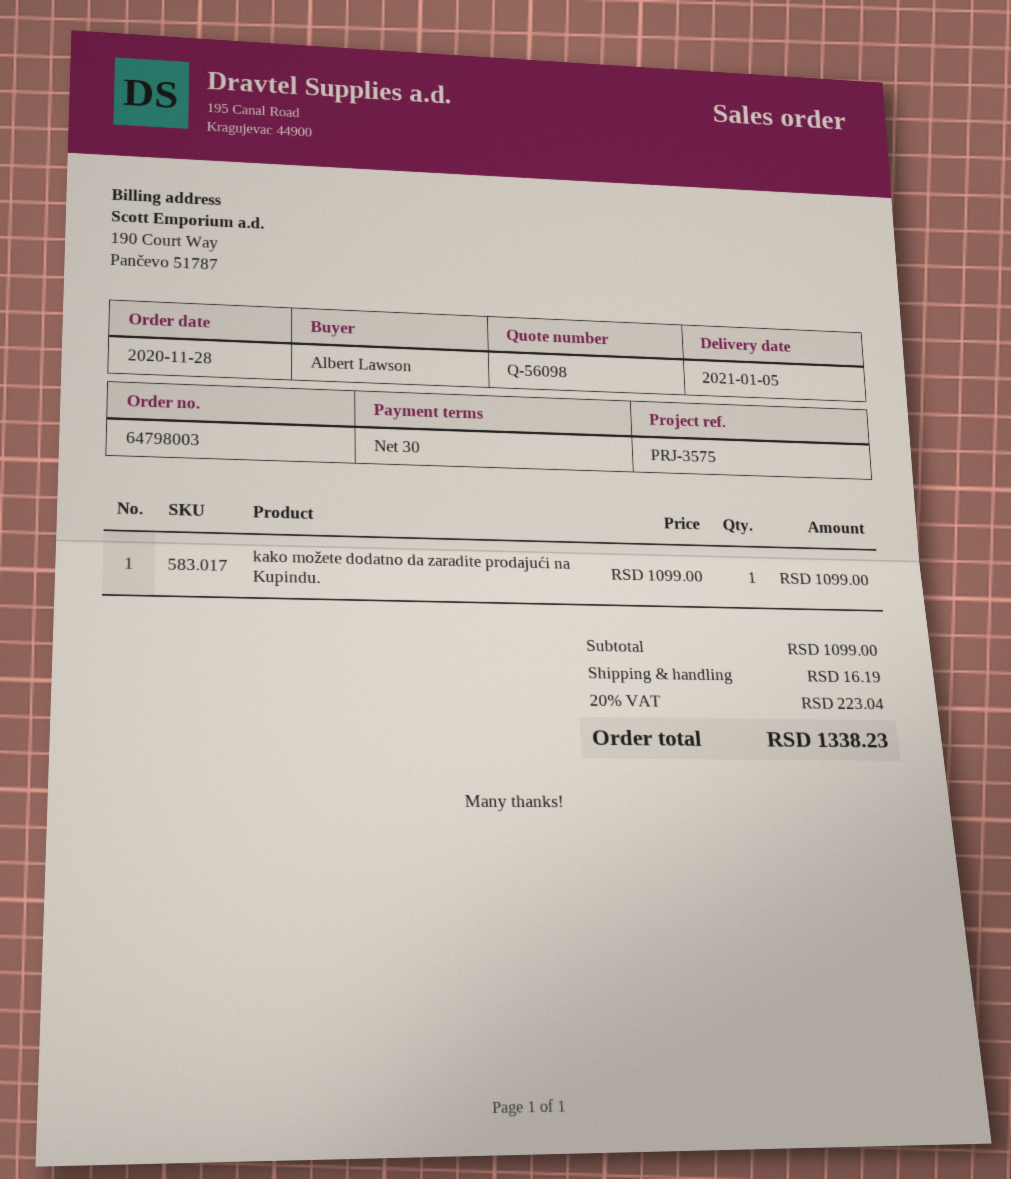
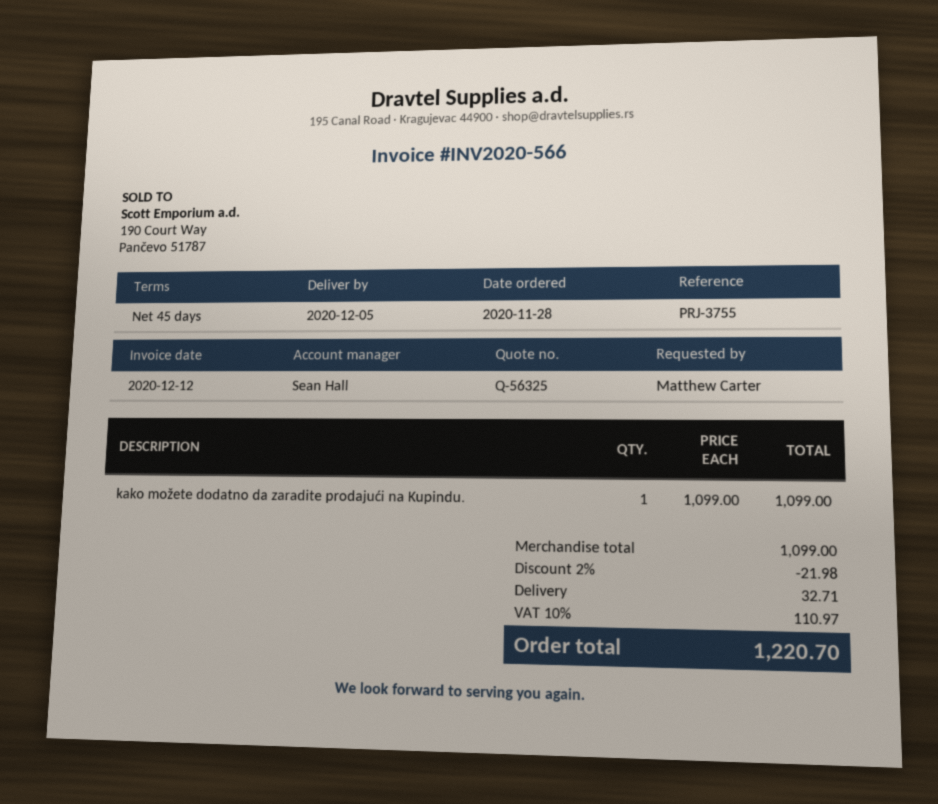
quote number: Q-56098 -> Q-56325
delivery date: 2021-01-05 -> 2020-12-05
payment terms: 30 days -> 45 days
reference: PRJ-3575 -> PRJ-3755
ordered by: Albert Lawson -> Matthew Carter
discount: none -> 2% = 21.98
shipping: 16.19 -> 32.71
tax: 20% = 223.04 -> 10% = 110.97
total: 1338.23 -> 1220.70

